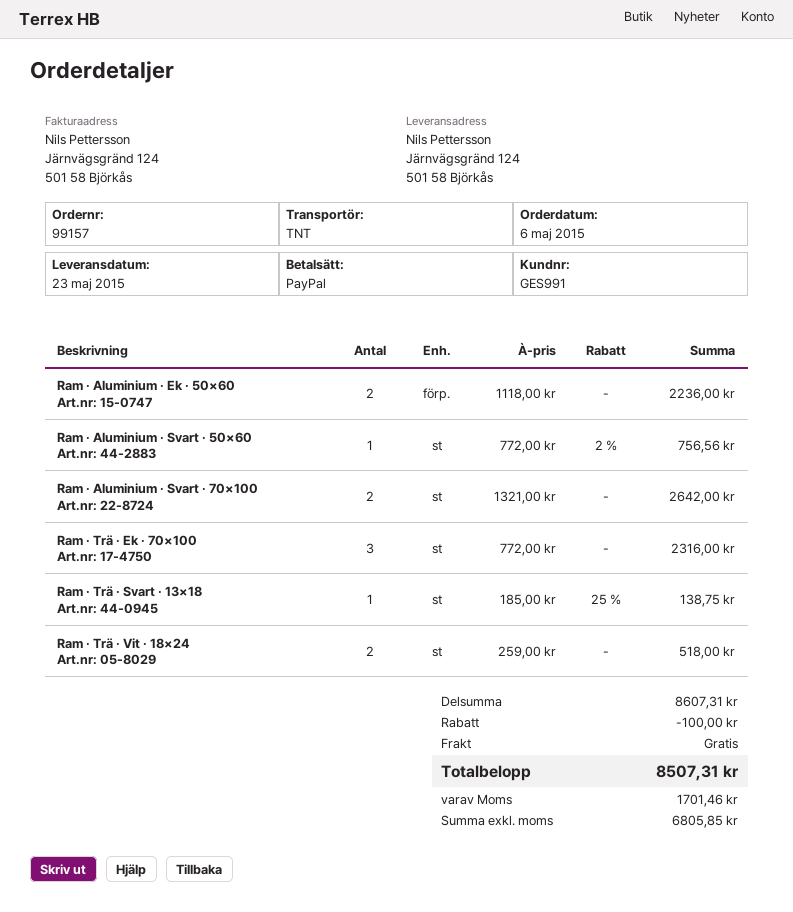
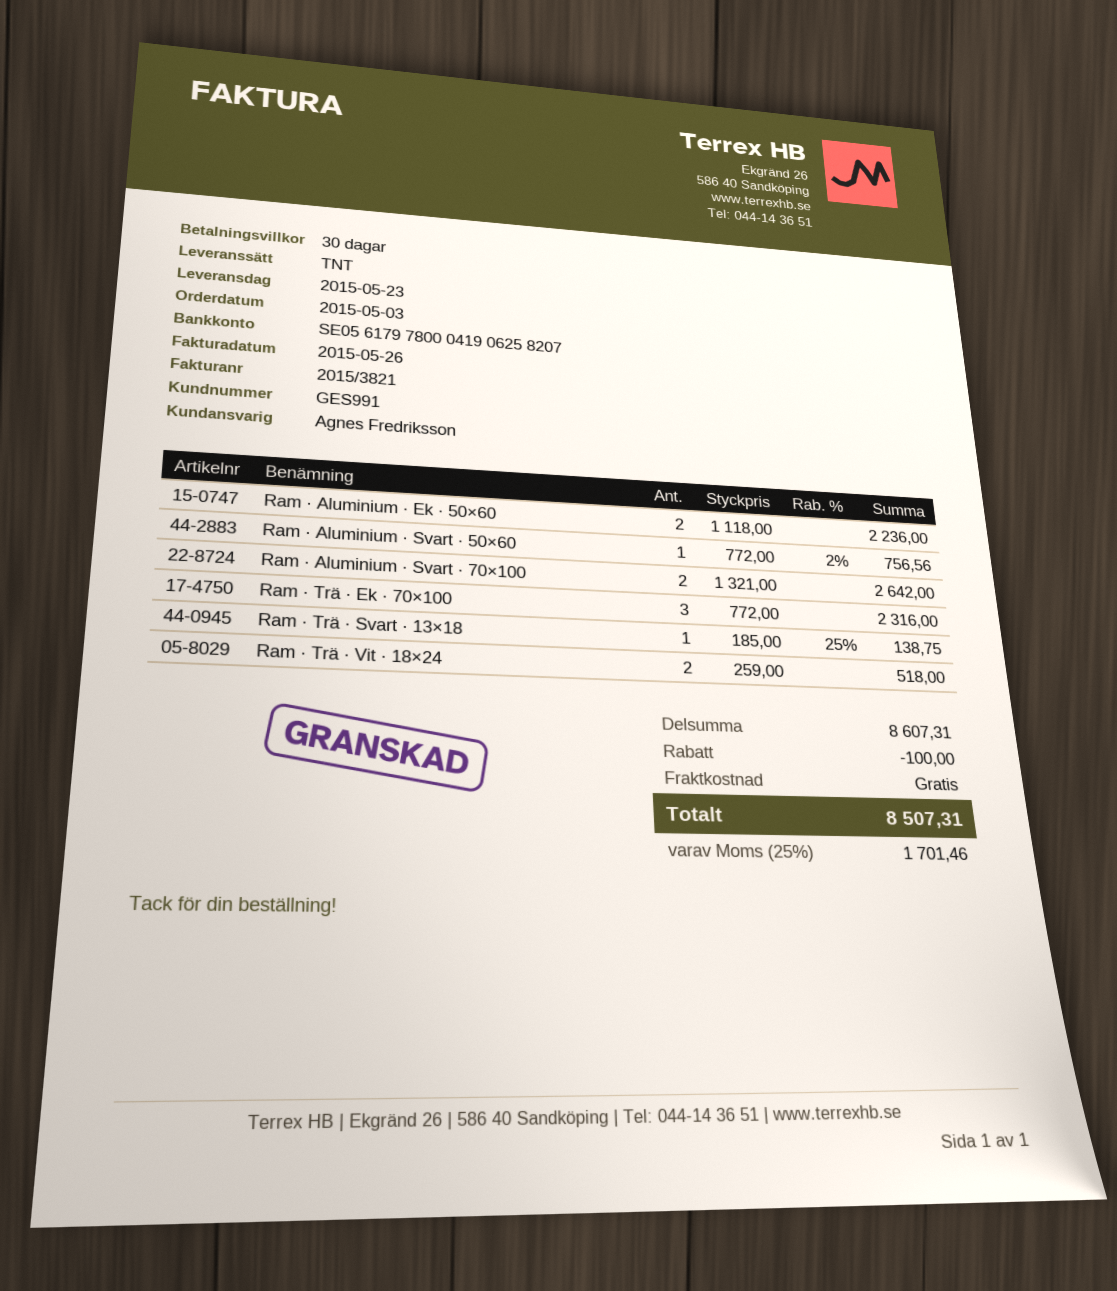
order date: 2015-05-06 -> 2015-05-03

